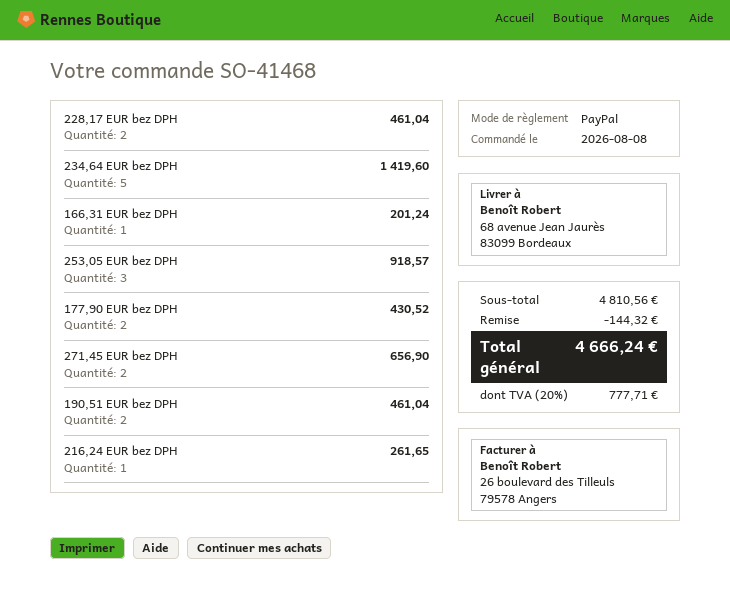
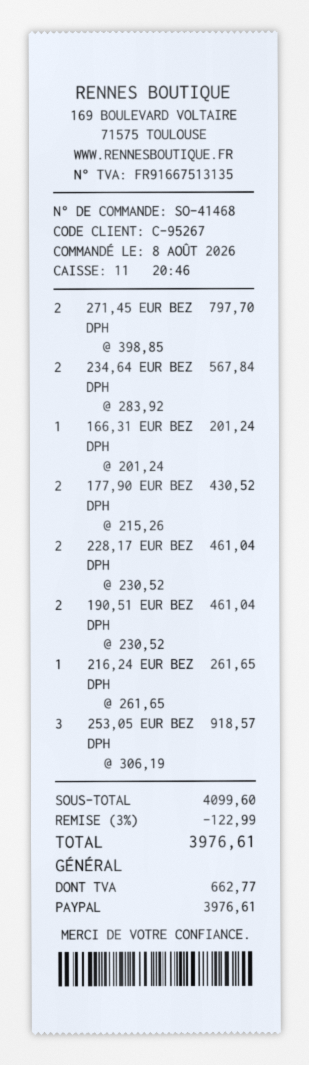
234,64 EUR bez DPH: 5 for 1419.60 -> 2 for 567.84
271,45 EUR bez DPH: 2 for 656.90 -> 2 for 797.70
subtotal: 4810.56 -> 4099.60
discount: 144.32 -> 122.99
tax: 777.71 -> 662.77
total: 4666.24 -> 3976.61

